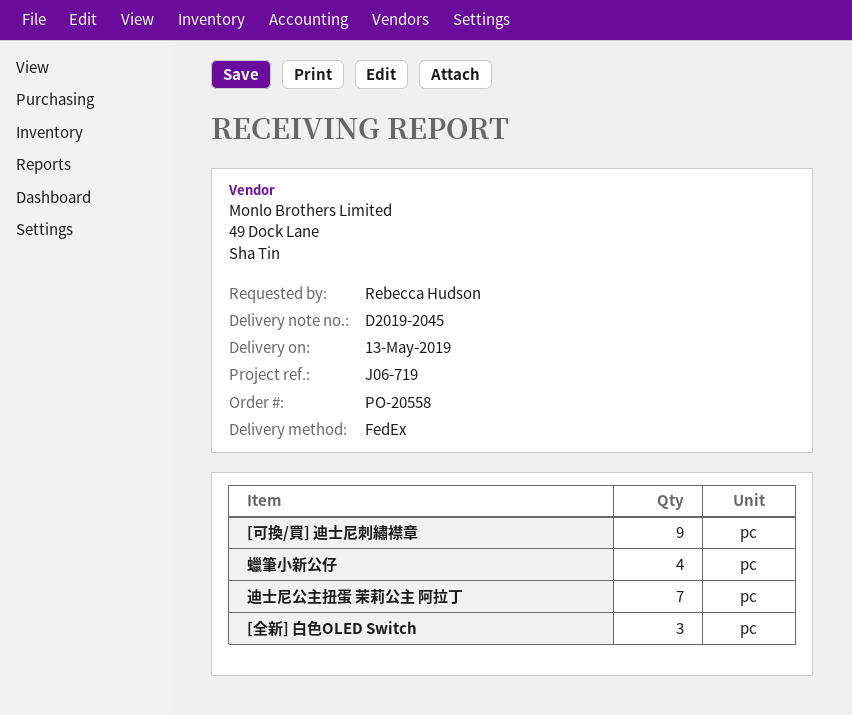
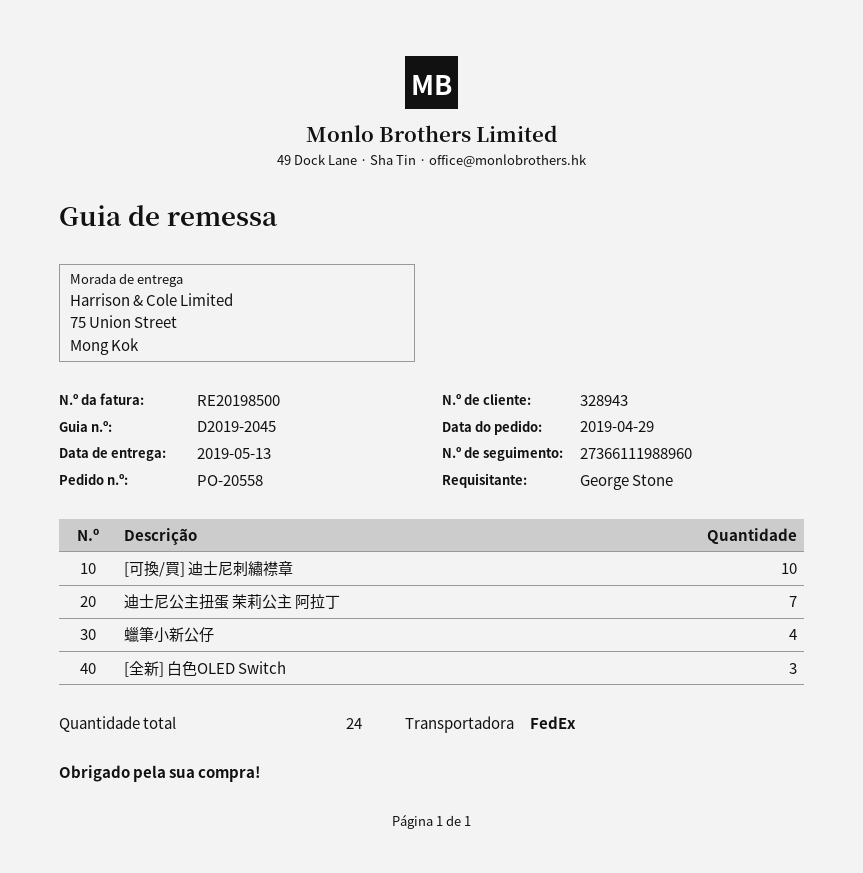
ordered by: Rebecca Hudson -> George Stone
[可換/買] 迪士尼刺繡襟章: 9 -> 10

